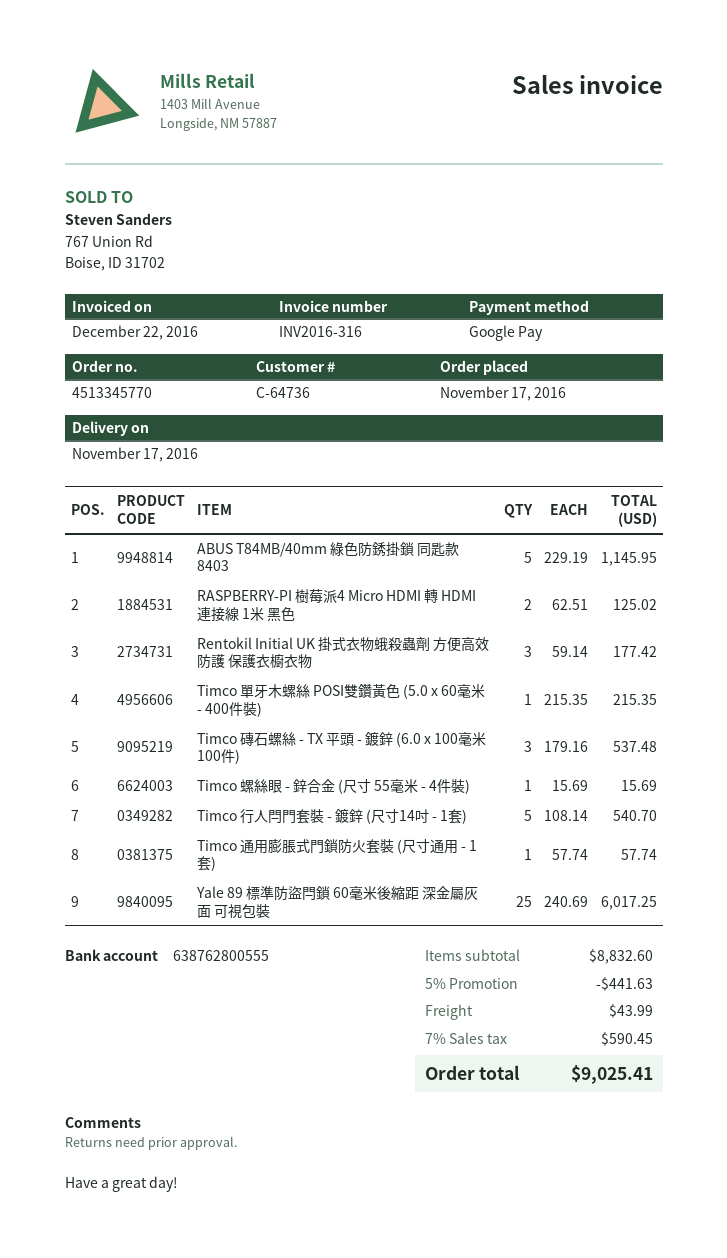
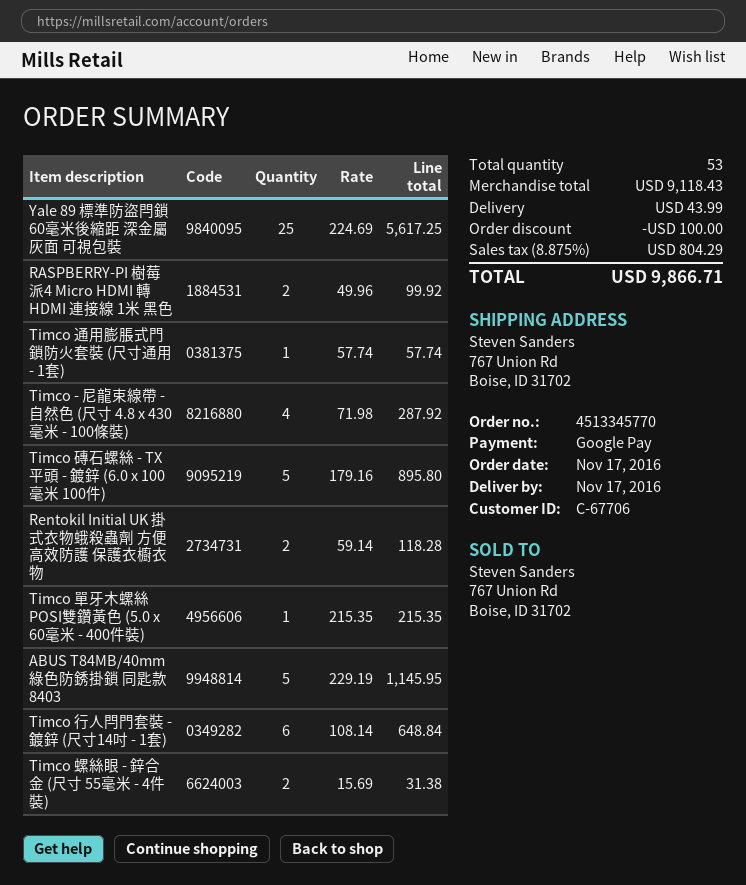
customer number: C-64736 -> C-67706
RASPBERRY-PI 樹莓派4 Micro HDMI 轉 HDMI 連接線 1米 黑色: 2 x 62.51 = 125.02 -> 2 x 49.96 = 99.92
Rentokil Initial UK 掛式衣物蛾殺蟲劑 方便高效防護 保護衣櫥衣物: 3 x 59.14 = 177.42 -> 2 x 59.14 = 118.28
Timco 磚石螺絲 - TX 平頭 - 鍍鋅 (6.0 x 100毫米 100件): 3 x 179.16 = 537.48 -> 5 x 179.16 = 895.80
Timco 螺絲眼 - 鋅合金 (尺寸 55毫米 - 4件裝): 1 x 15.69 = 15.69 -> 2 x 15.69 = 31.38
Timco 行人閂門套裝 - 鍍鋅 (尺寸14吋 - 1套): 5 x 108.14 = 540.70 -> 6 x 108.14 = 648.84
Yale 89 標準防盜閂鎖 60毫米後縮距 深金屬灰面 可視包裝: 25 x 240.69 = 6017.25 -> 25 x 224.69 = 5617.25
Timco - 尼龍束線帶 - 自然色 (尺寸 4.8 x 430毫米 - 100條裝): none -> 4 x 71.98 = 287.92
subtotal: 8832.60 -> 9118.43
discount: 441.63 -> 100.00
tax: 7% = 590.45 -> 8.875% = 804.29
total: 9025.41 -> 9866.71

